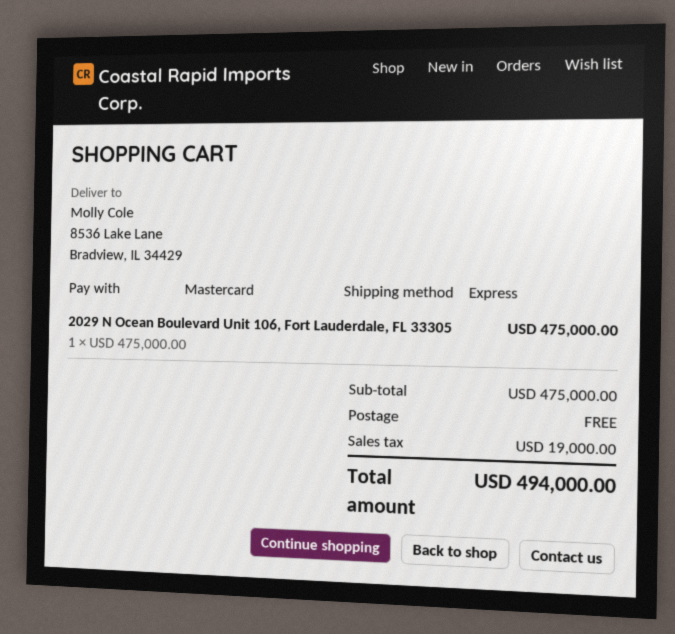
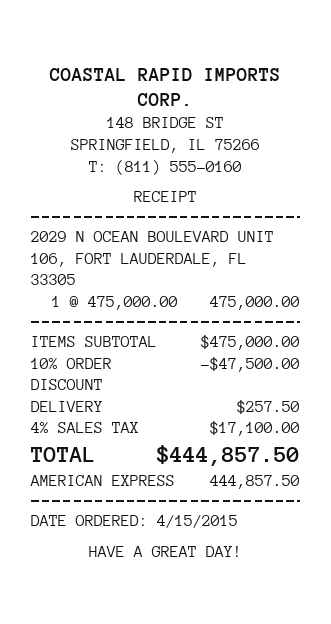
payment method: Mastercard -> American Express
discount: none -> 10% = 47500.00
shipping: 0.00 -> 257.50
tax: 19000.00 -> 17100.00
total: 494000.00 -> 444857.50

